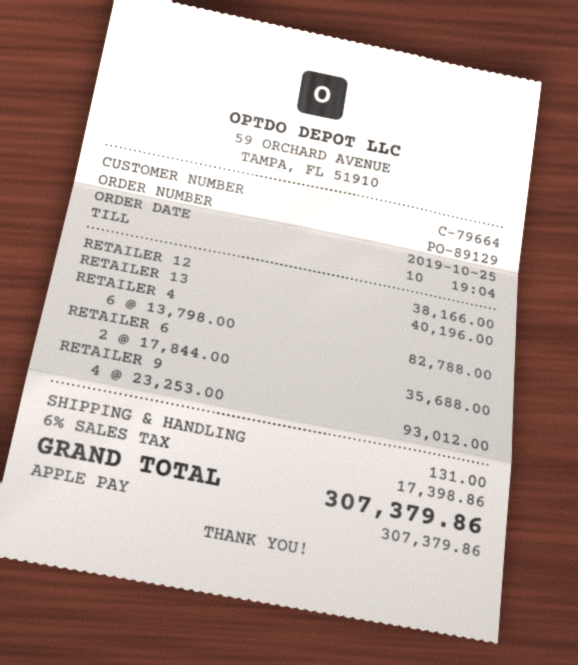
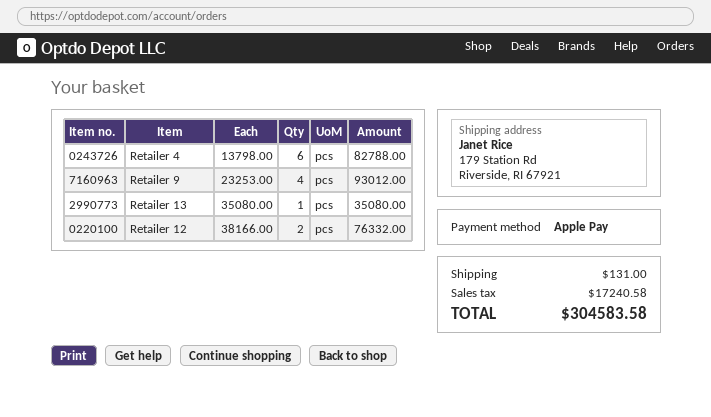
RETAILER 12: 1 x 38166.00 = 38166.00 -> 2 x 38166.00 = 76332.00
RETAILER 13: 1 x 40196.00 = 40196.00 -> 1 x 35080.00 = 35080.00
RETAILER 6: 2 x 17844.00 = 35688.00 -> none
tax: 17398.86 -> 17240.58
total: 307379.86 -> 304583.58

